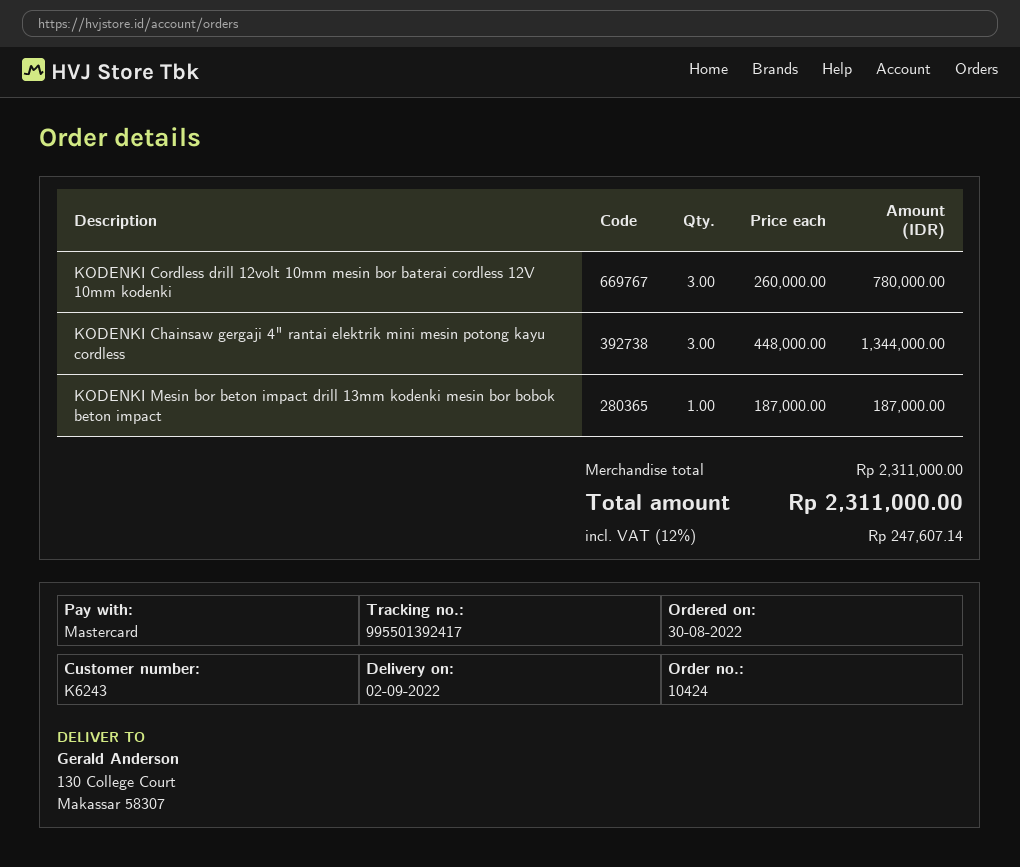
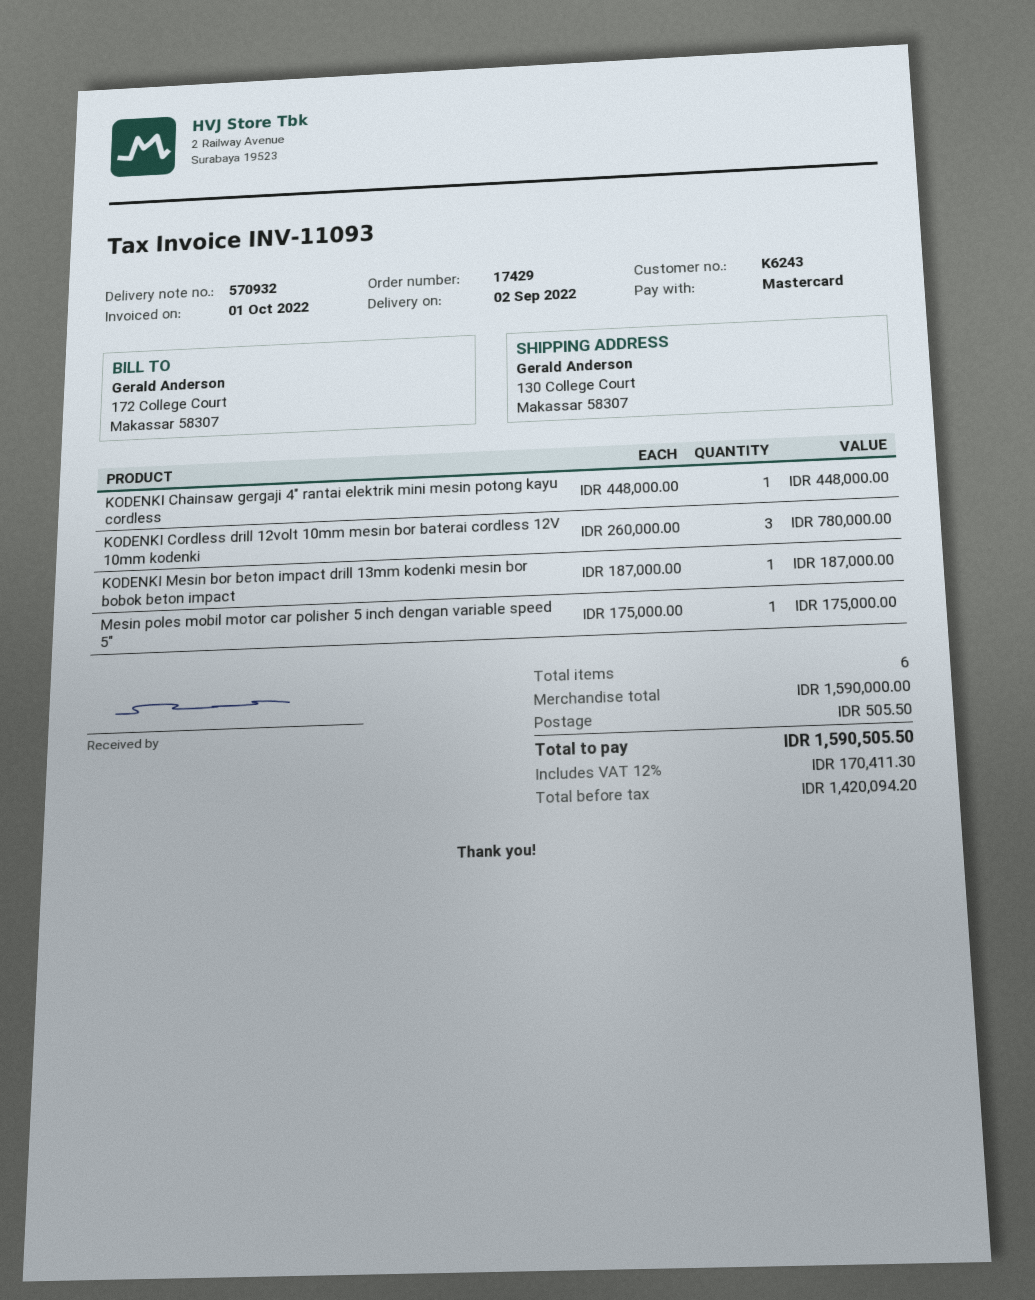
order number: 10424 -> 17429
KODENKI Chainsaw gergaji 4" rantai elektrik mini mesin potong kayu cordless: 3 x 448000.00 = 1344000.00 -> 1 x 448000.00 = 448000.00
Mesin poles mobil motor car polisher 5 inch dengan variable speed 5": none -> 1 x 175000.00 = 175000.00
subtotal: 2311000.00 -> 1590000.00
shipping: none -> 505.50
tax: 12% = 247607.14 -> 12% = 170411.30
total: 2311000.00 -> 1590505.50

